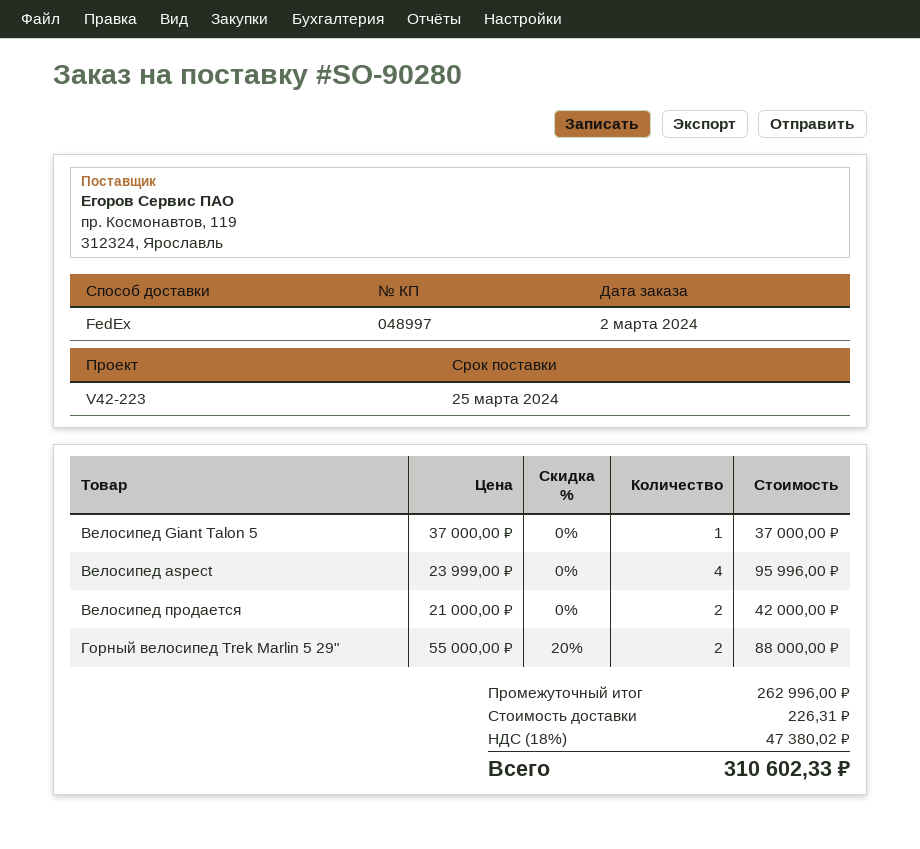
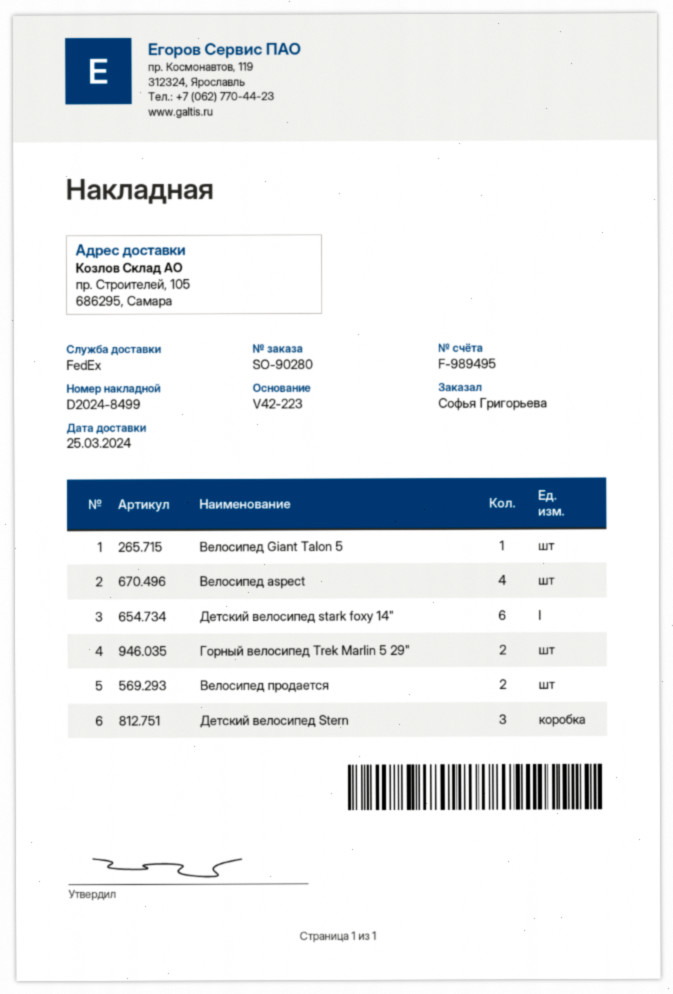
Детский велосипед stark foxy 14": none -> 6
Детский велосипед Stern: none -> 3

